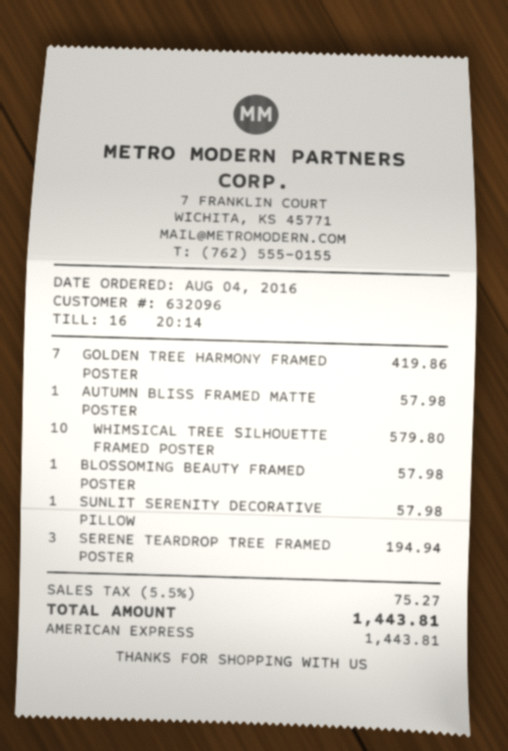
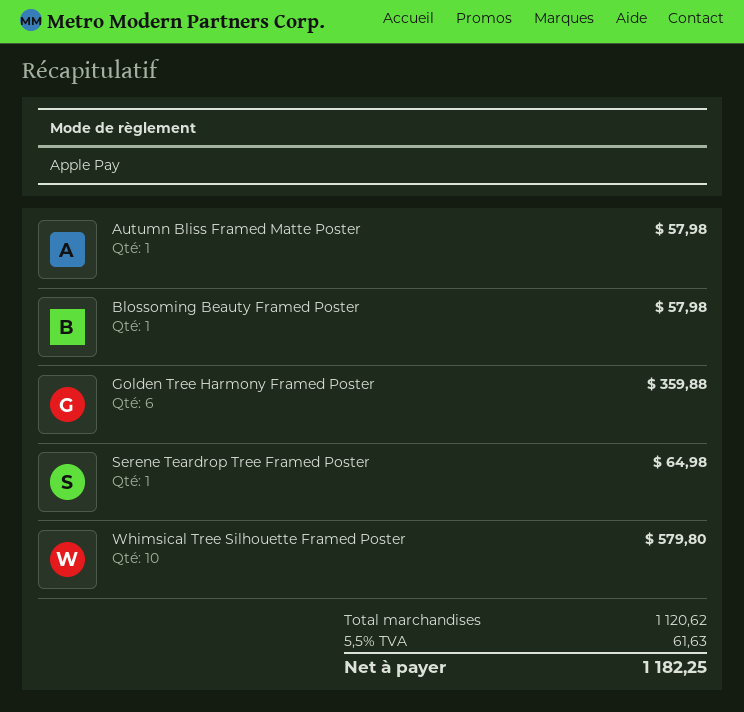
payment method: American Express -> Apple Pay
GOLDEN TREE HARMONY FRAMED POSTER: 7 for 419.86 -> 6 for 359.88
SUNLIT SERENITY DECORATIVE PILLOW: 1 for 57.98 -> none
SERENE TEARDROP TREE FRAMED POSTER: 3 for 194.94 -> 1 for 64.98
tax: 5.5% = 75.27 -> 5.5% = 61.63
total: 1443.81 -> 1182.25

